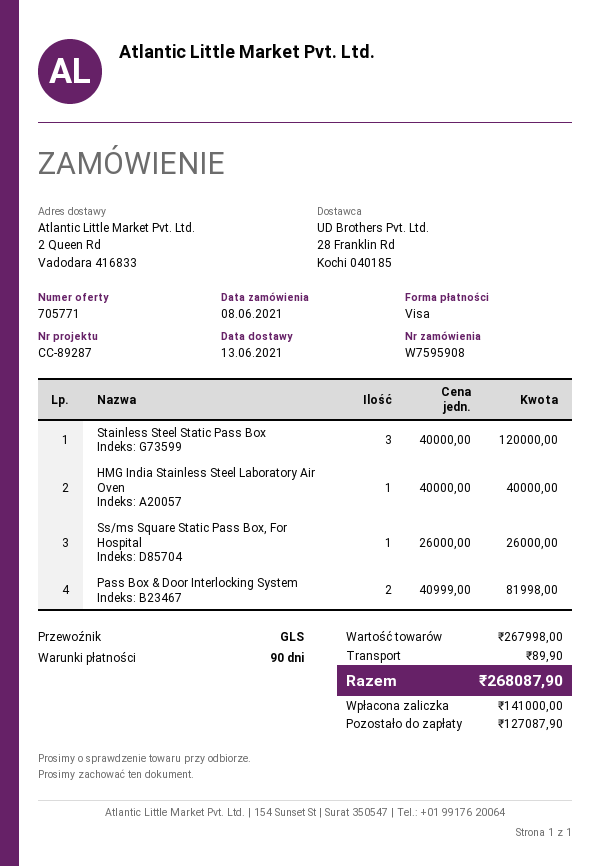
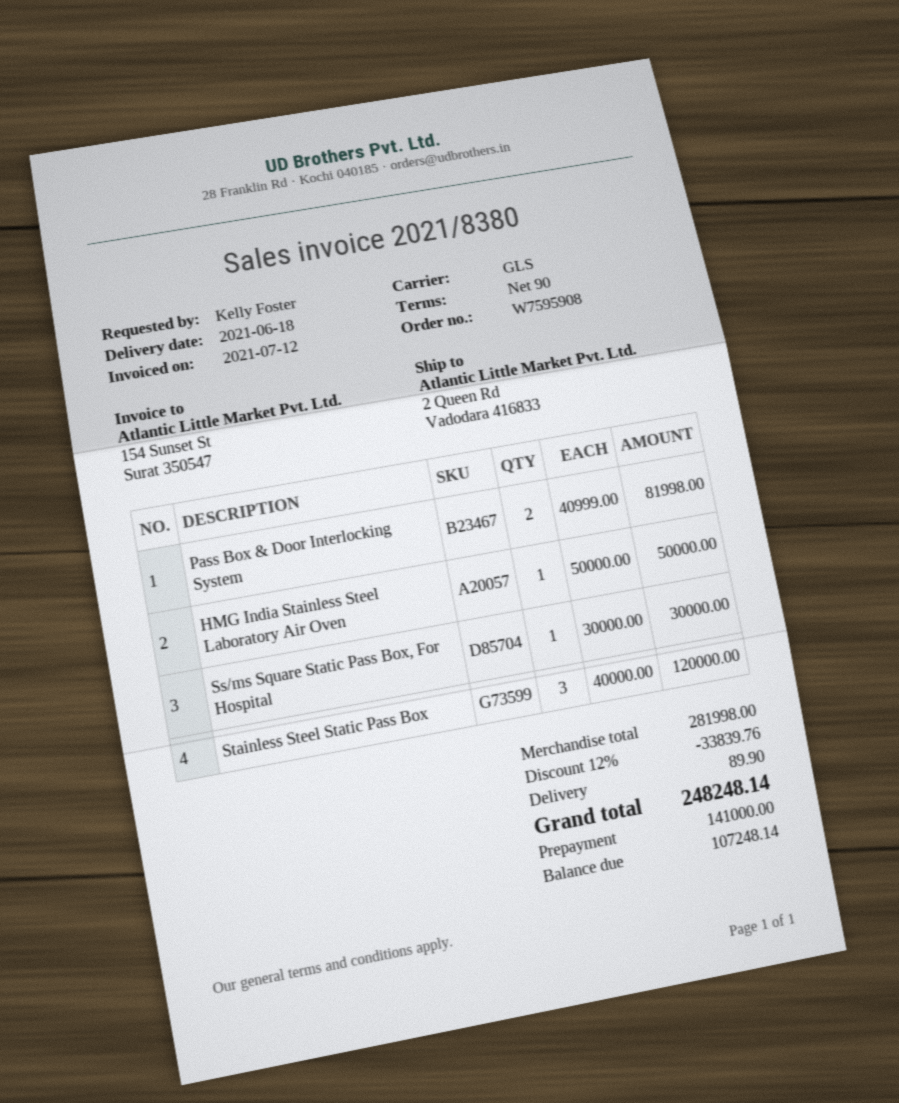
delivery date: 2021-06-13 -> 2021-06-18
HMG India Stainless Steel Laboratory Air Oven: 1 x 40000.00 = 40000.00 -> 1 x 50000.00 = 50000.00
Ss/ms Square Static Pass Box, For Hospital: 1 x 26000.00 = 26000.00 -> 1 x 30000.00 = 30000.00
subtotal: 267998.00 -> 281998.00
discount: none -> 12% = 33839.76
total: 268087.90 -> 248248.14
balance: 127087.90 -> 107248.14

